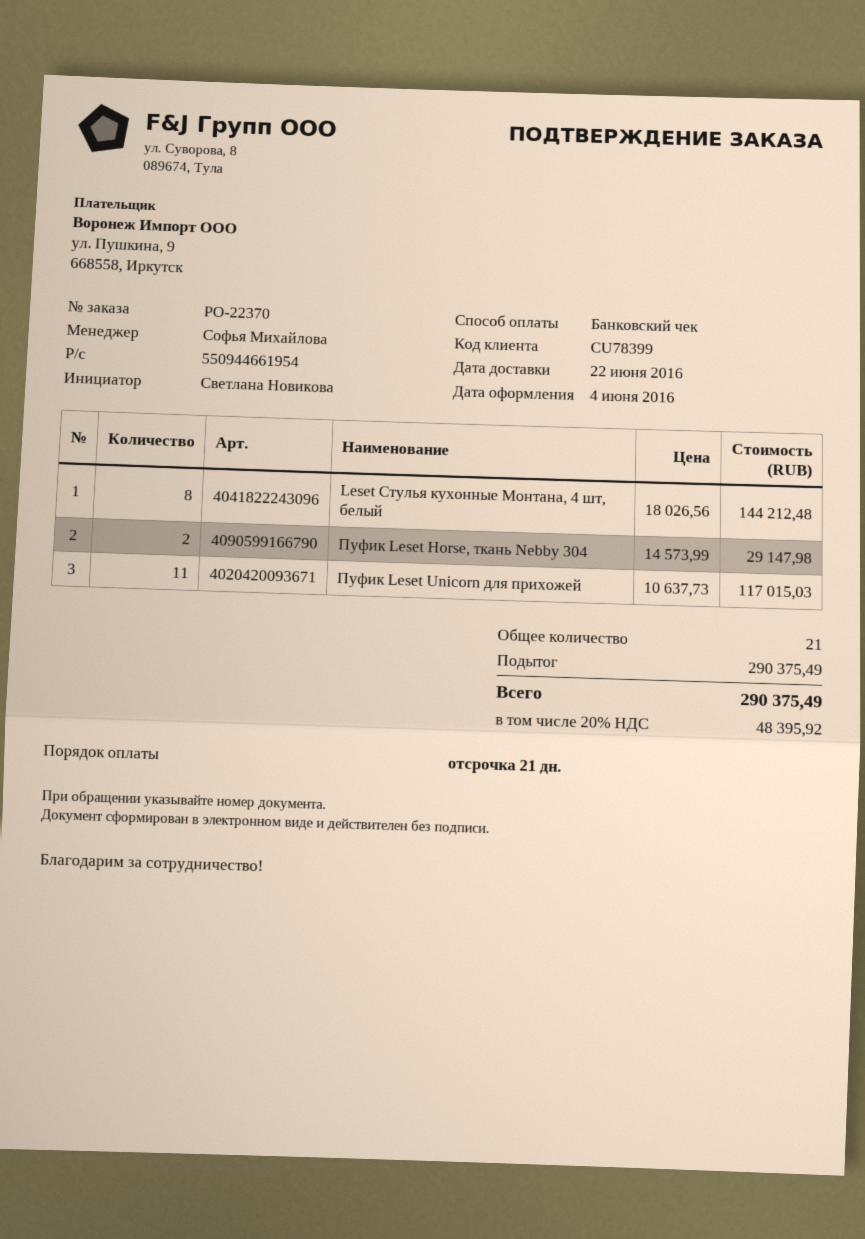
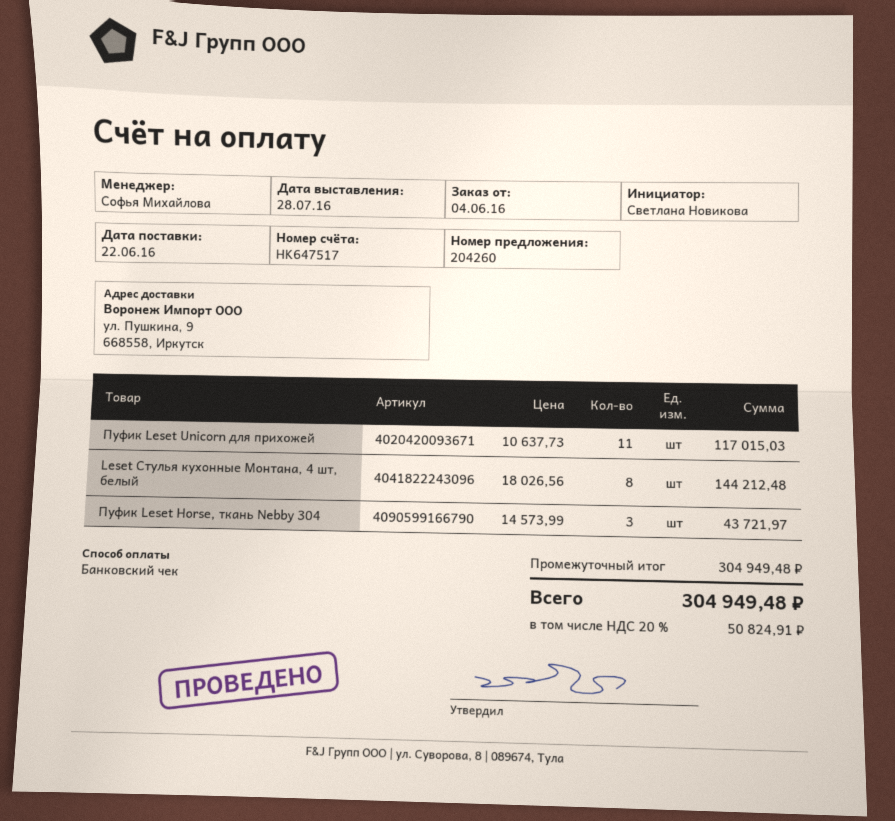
Пуфик Leset Horse, ткань Nebby 304: 2 x 14573.99 = 29147.98 -> 3 x 14573.99 = 43721.97
subtotal: 290375.49 -> 304949.48
tax: 20% = 48395.92 -> 20% = 50824.91
total: 290375.49 -> 304949.48

